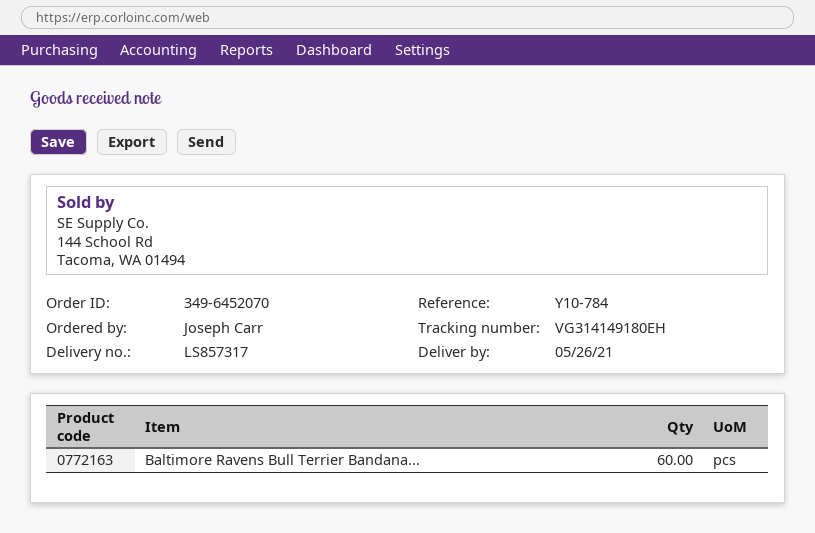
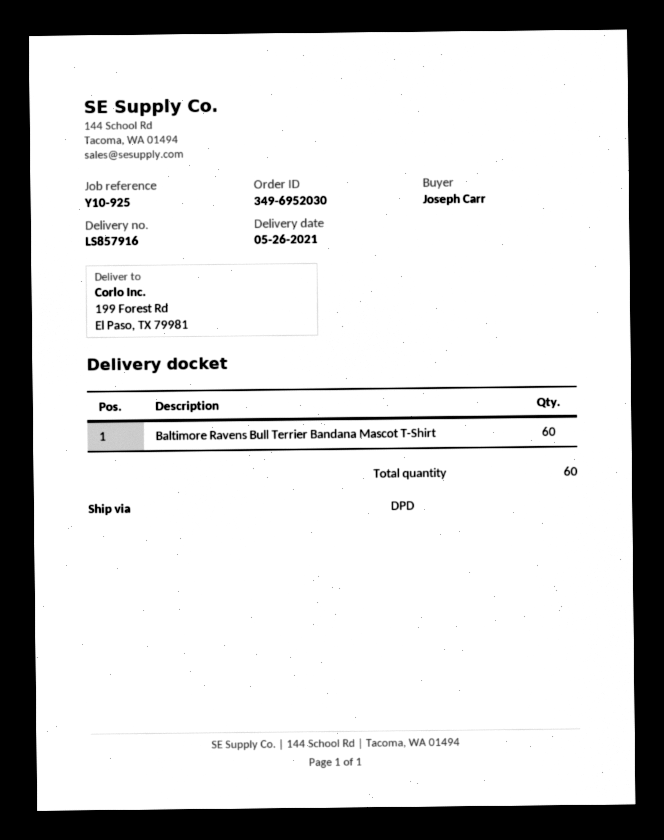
order number: 349-6452070 -> 349-6952030
delivery note number: LS857317 -> LS857916
reference: Y10-784 -> Y10-925

